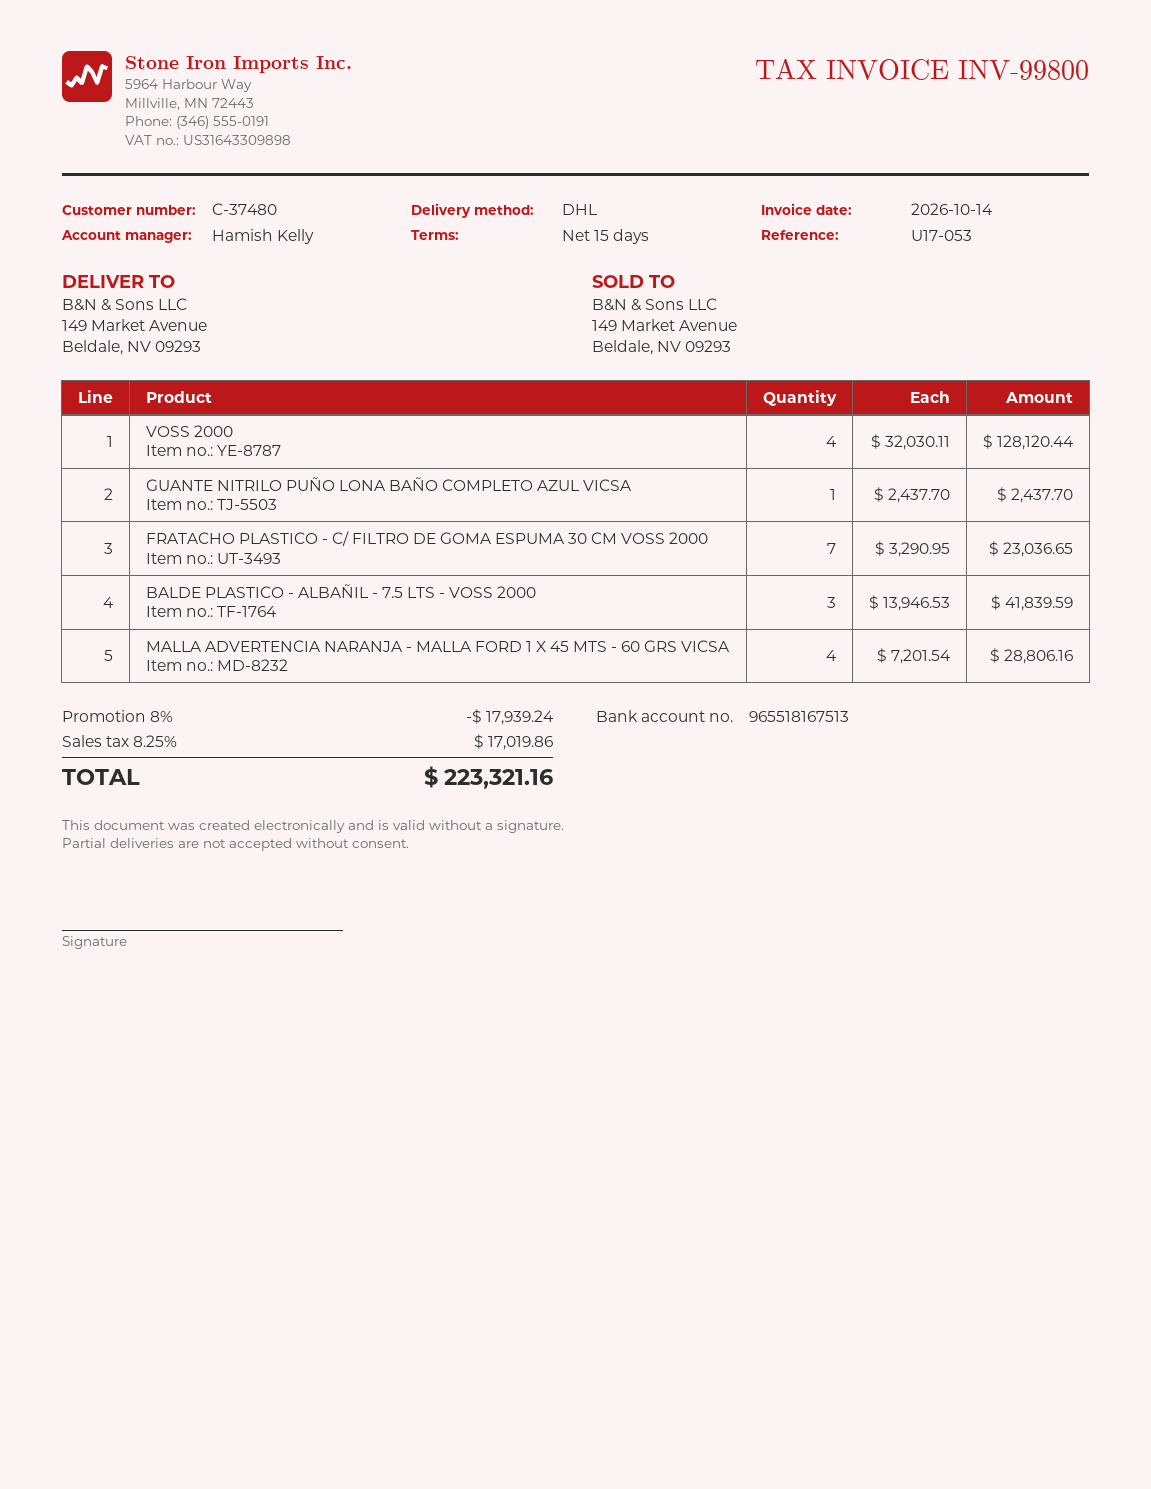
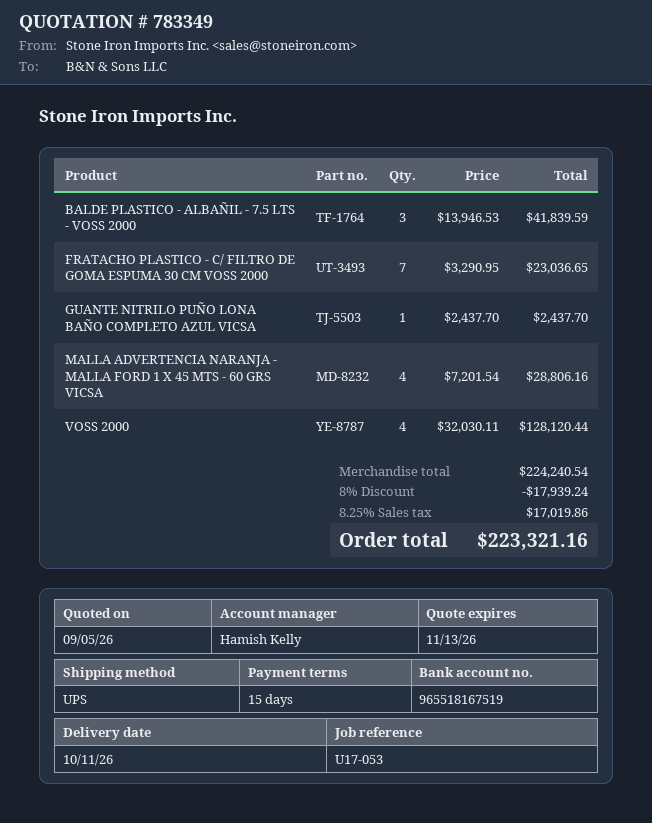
bank account: 965518167513 -> 965518167519
shipping method: DHL -> UPS

